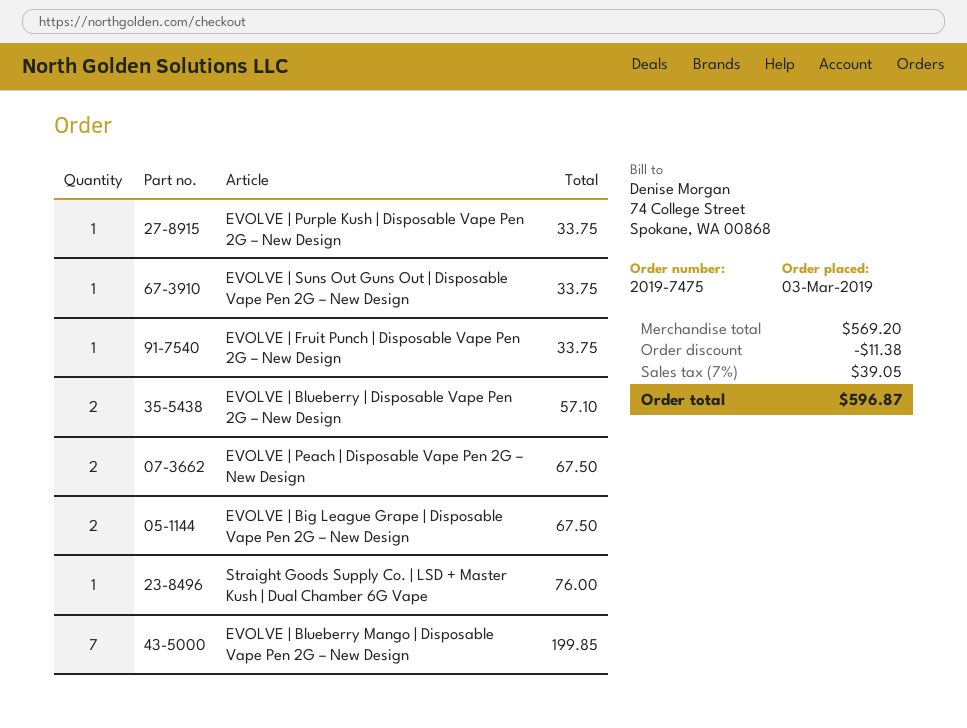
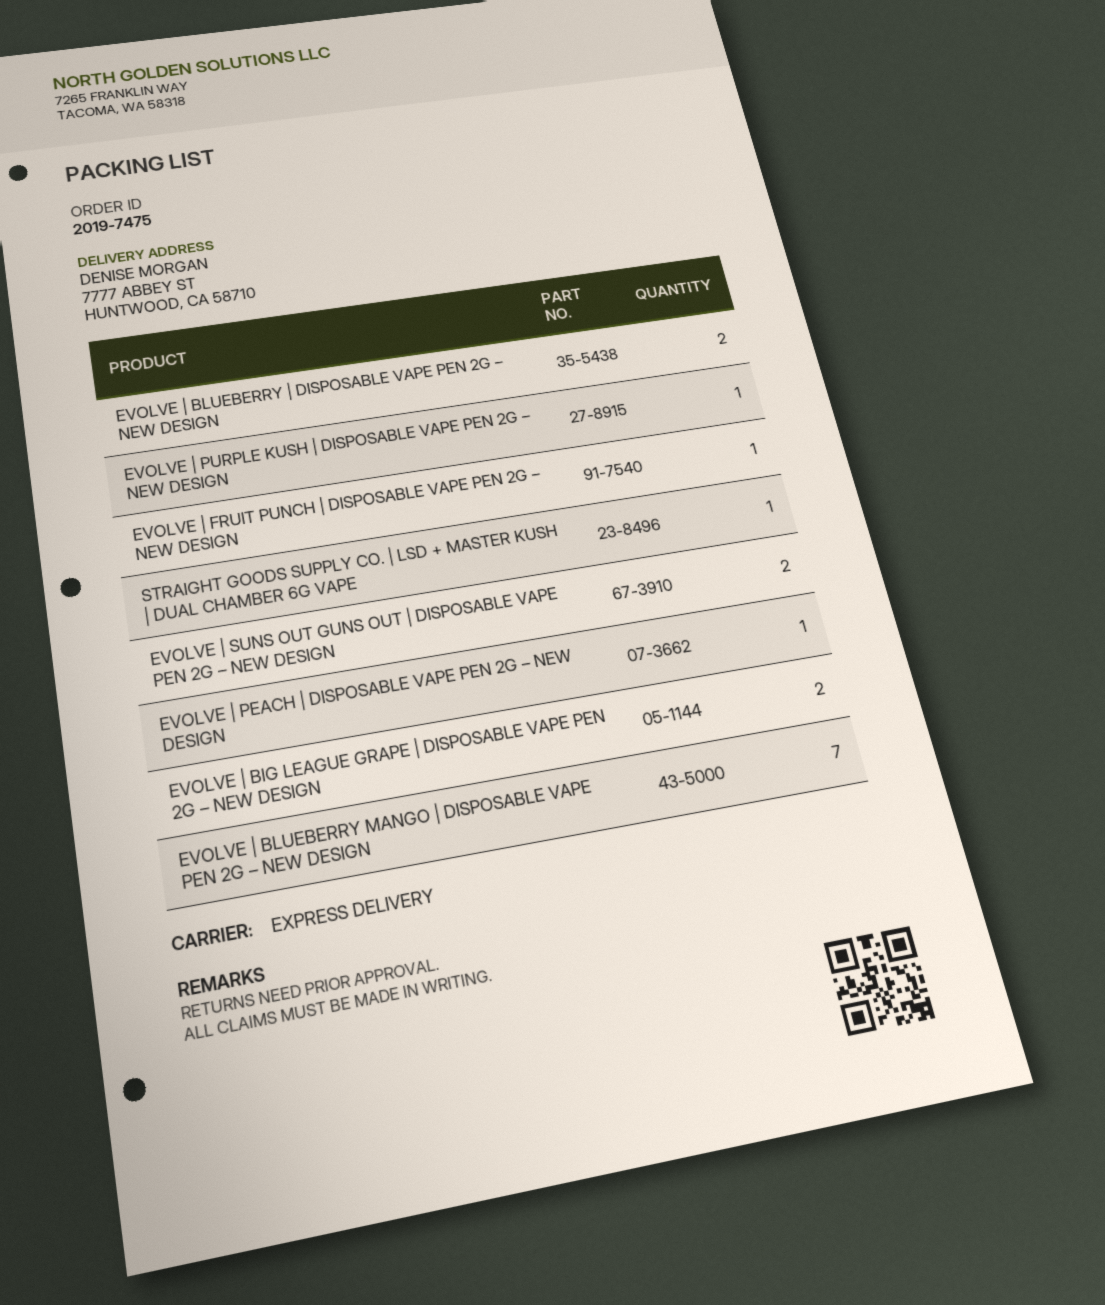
EVOLVE | Suns Out Guns Out | Disposable Vape Pen 2G – New Design: 1 -> 2
EVOLVE | Peach | Disposable Vape Pen 2G – New Design: 2 -> 1

